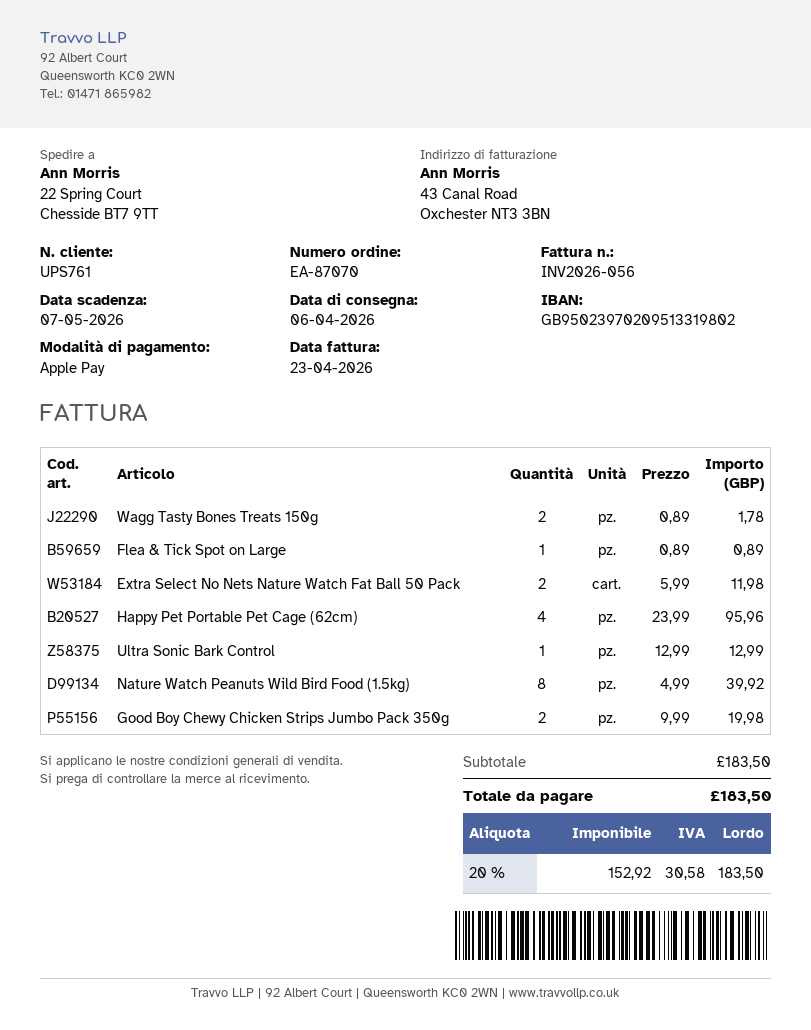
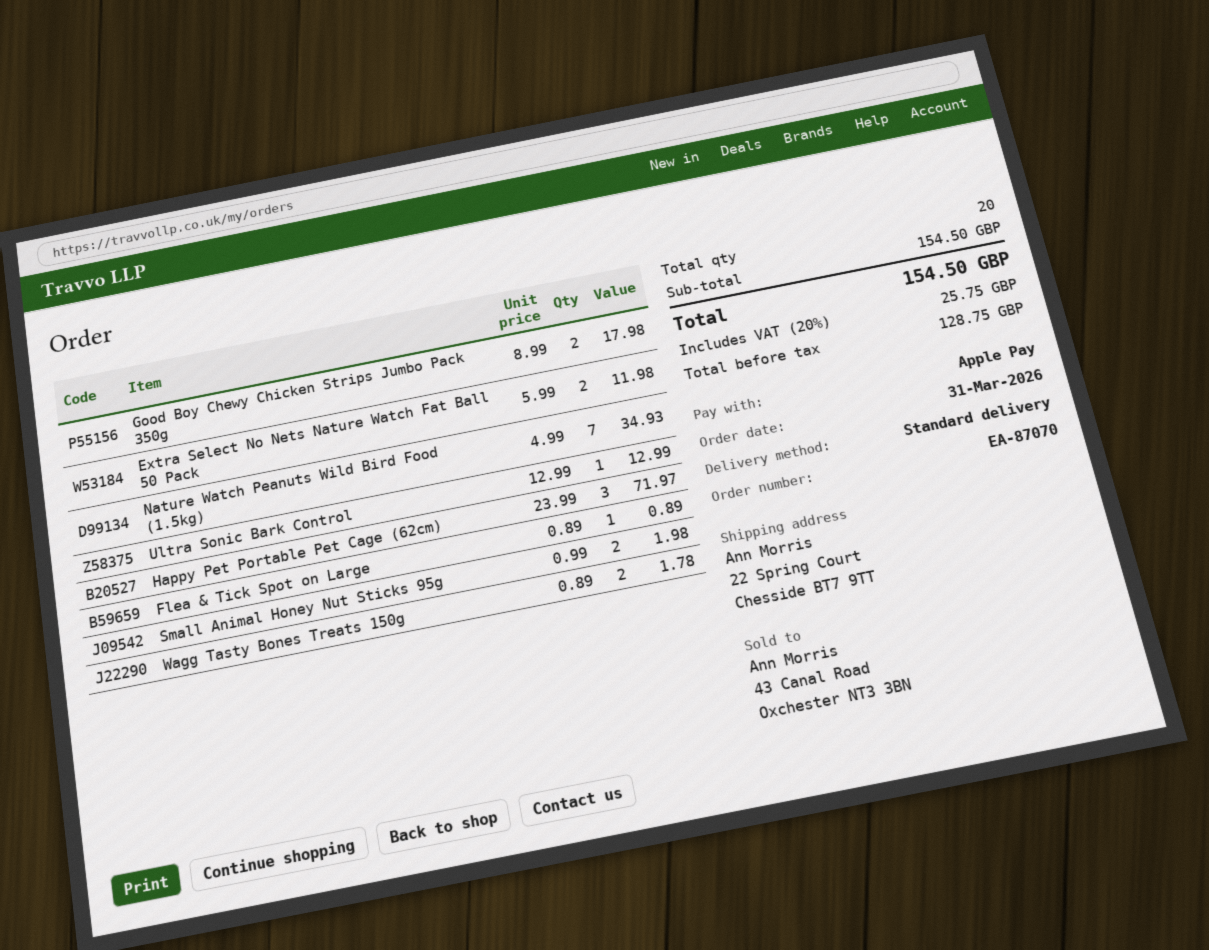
Happy Pet Portable Pet Cage (62cm): 4 x 23.99 = 95.96 -> 3 x 23.99 = 71.97
Nature Watch Peanuts Wild Bird Food (1.5kg): 8 x 4.99 = 39.92 -> 7 x 4.99 = 34.93
Good Boy Chewy Chicken Strips Jumbo Pack 350g: 2 x 9.99 = 19.98 -> 2 x 8.99 = 17.98
Small Animal Honey Nut Sticks 95g: none -> 2 x 0.99 = 1.98
subtotal: 183.50 -> 154.50
net: 152.92 -> 128.75
tax: 20% = 30.58 -> 20% = 25.75
total: 183.50 -> 154.50

